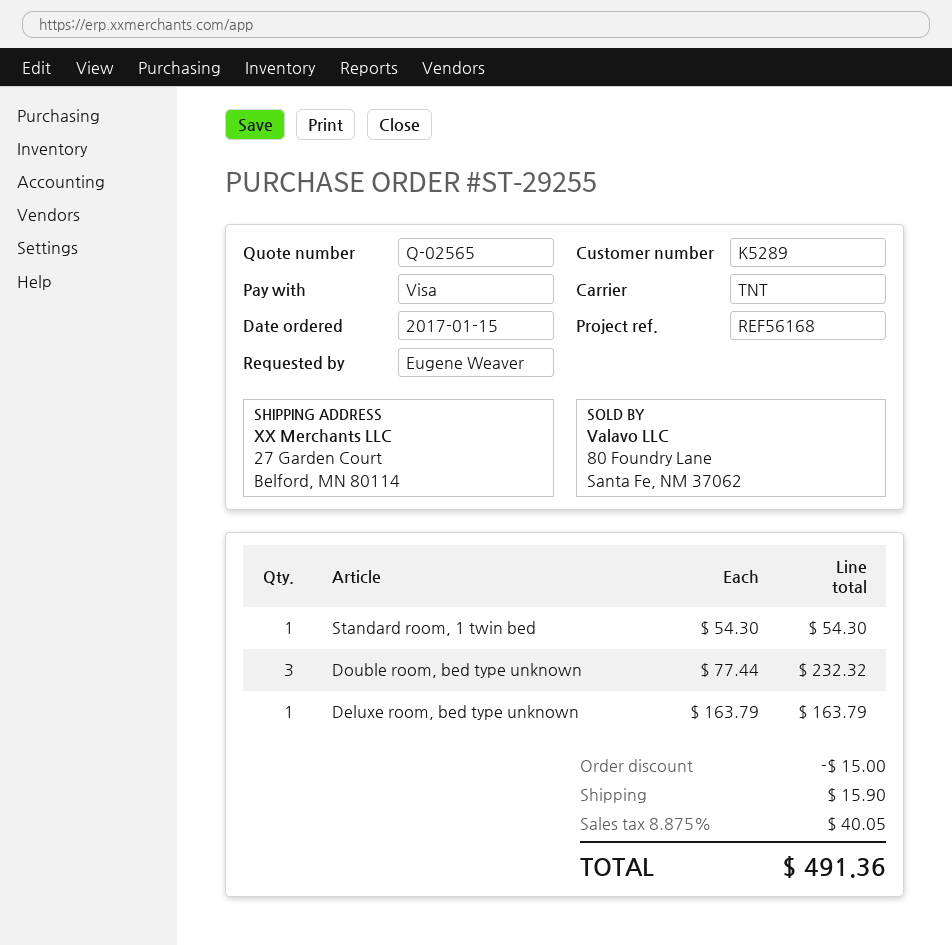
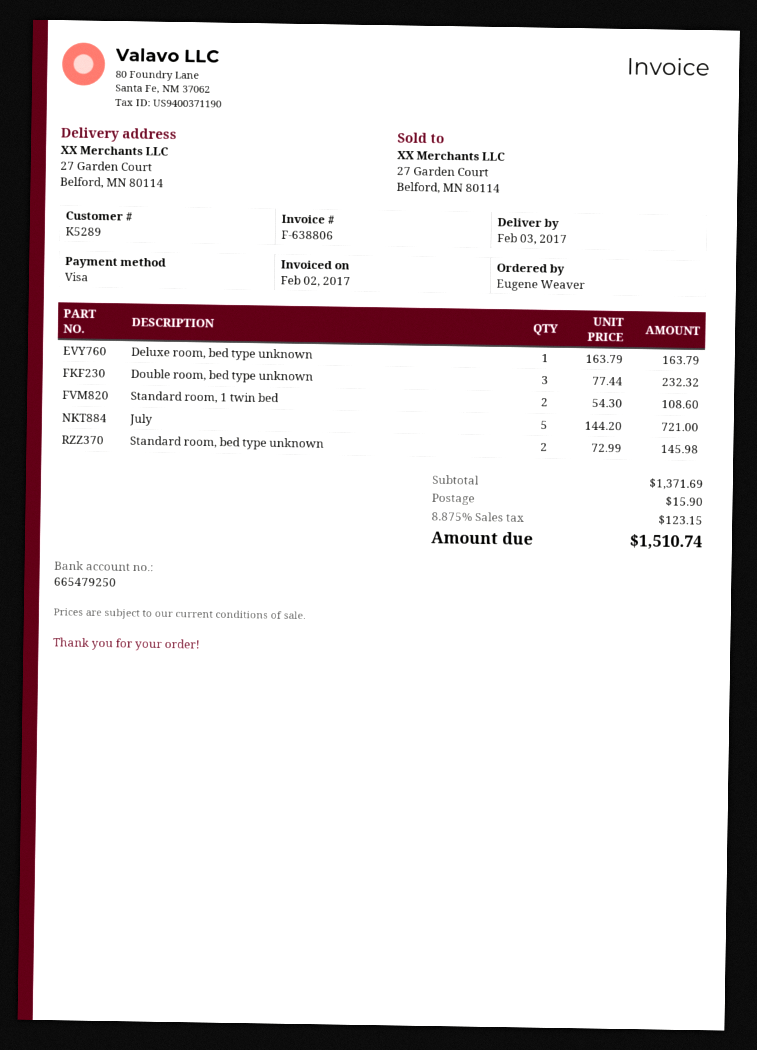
Standard room, 1 twin bed: 1 x 54.30 = 54.30 -> 2 x 54.30 = 108.60
July: none -> 5 x 144.20 = 721.00
Standard room, bed type unknown: none -> 2 x 72.99 = 145.98
discount: 15.00 -> none
tax: 8.875% = 40.05 -> 8.875% = 123.15
total: 491.36 -> 1510.74

